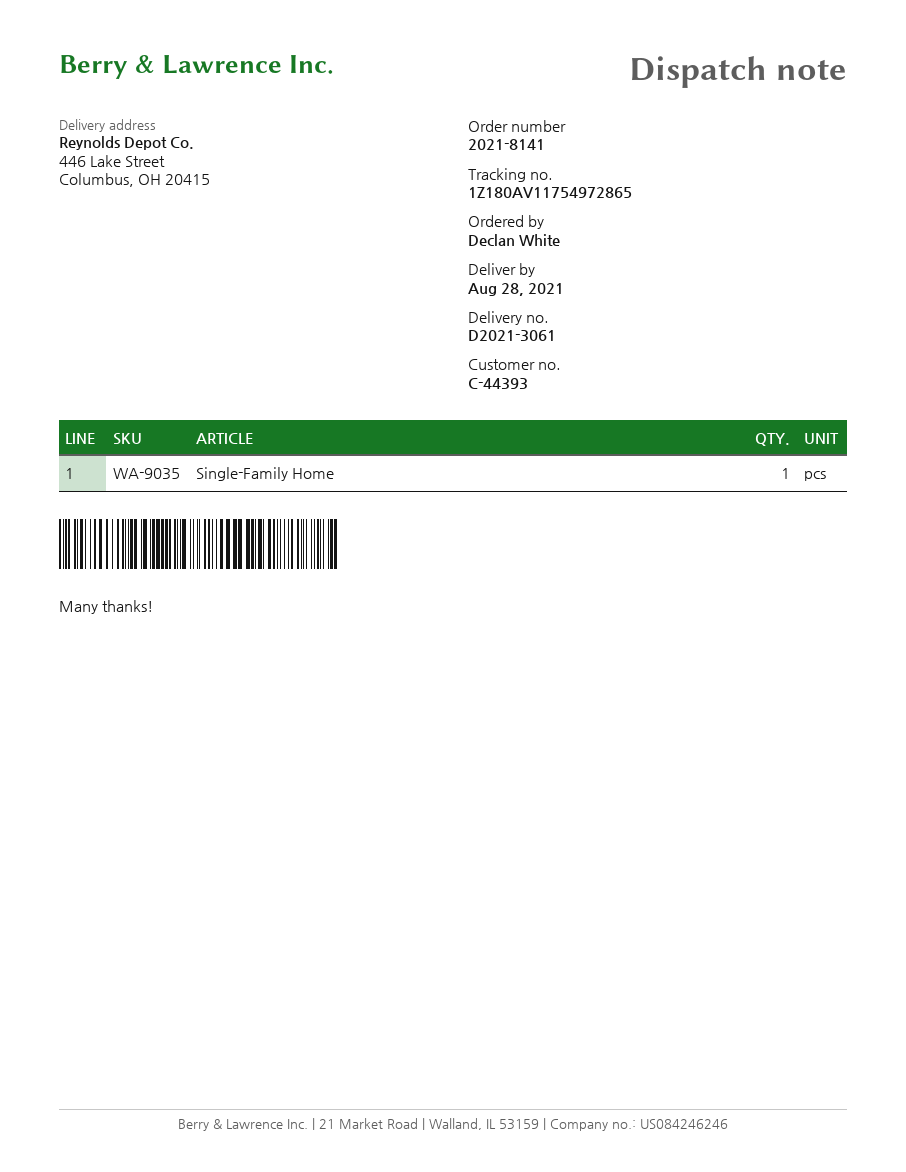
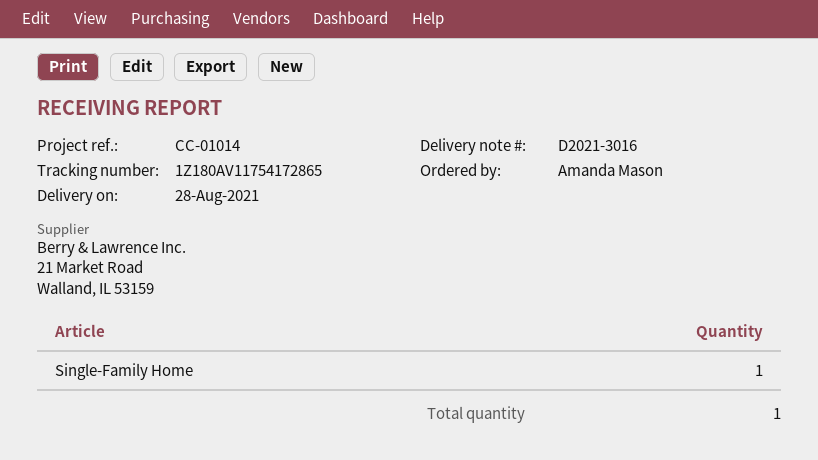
delivery note number: D2021-3061 -> D2021-3016
ordered by: Declan White -> Amanda Mason
tracking number: 1Z180AV11754972865 -> 1Z180AV11754172865

